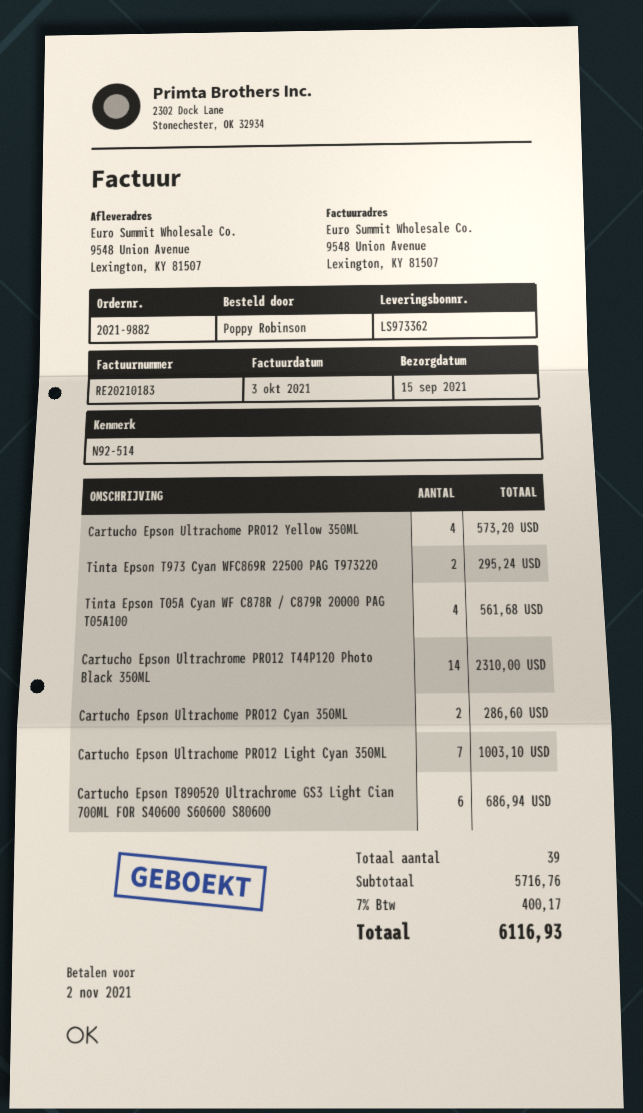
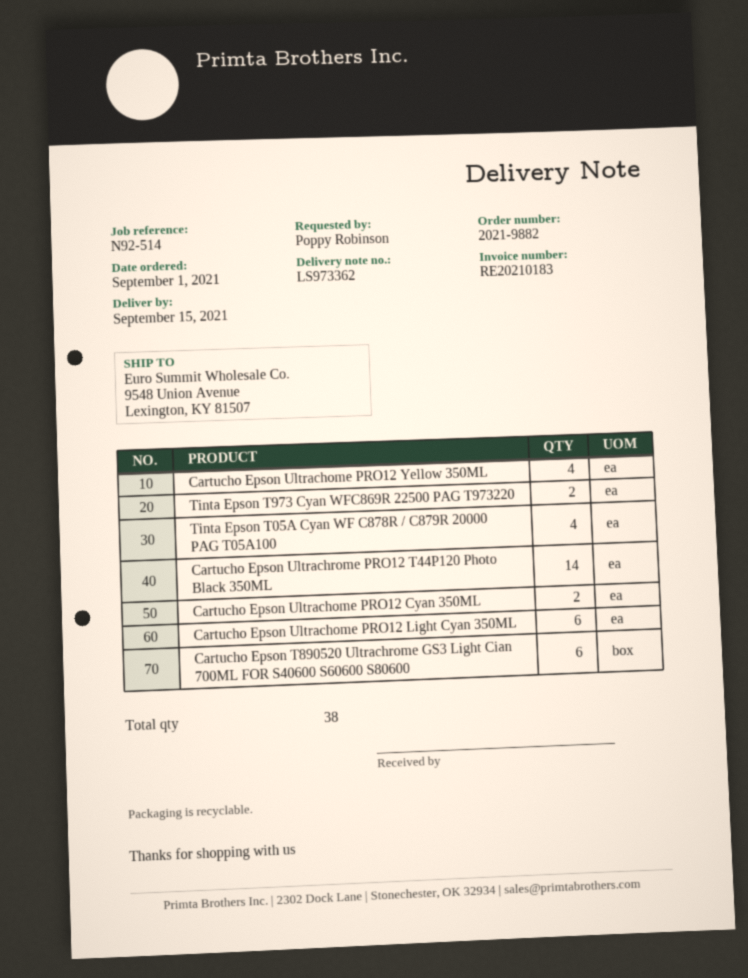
Cartucho Epson Ultrachome PRO12 Light Cyan 350ML: 7 -> 6
total quantity: 39 -> 38

